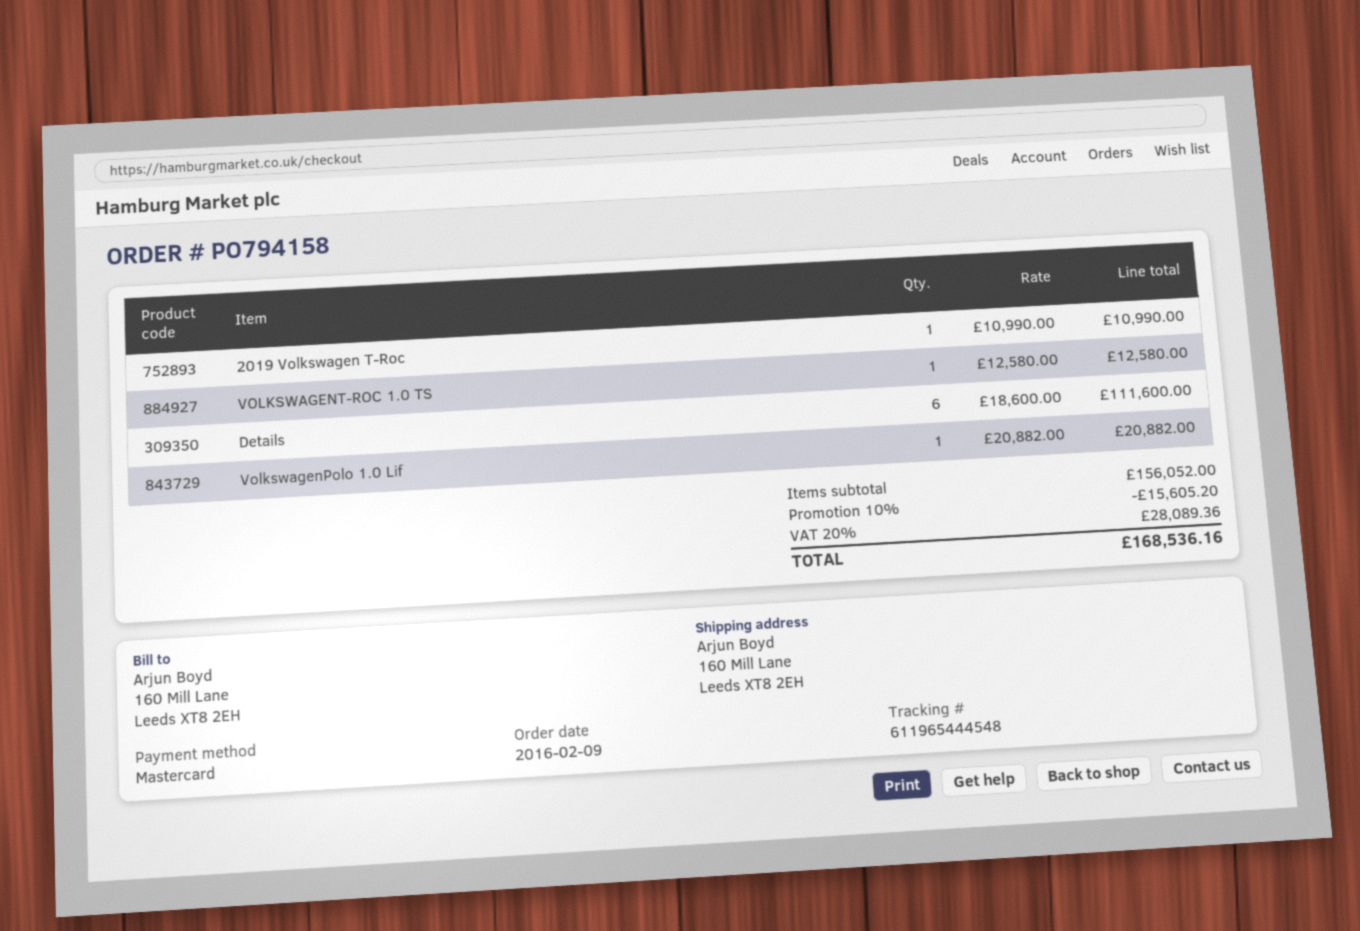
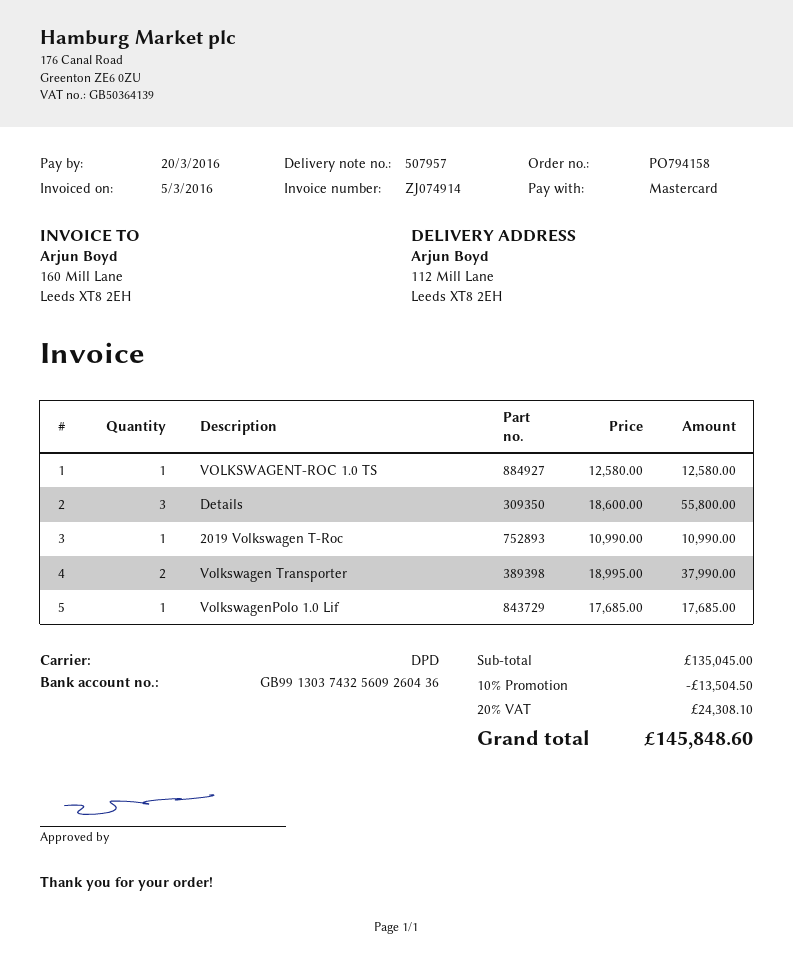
ship to: 160 Mill Lane, Leeds XT8 2EH -> 112 Mill Lane, Leeds XT8 2EH
Details: 6 x 18600.00 = 111600.00 -> 3 x 18600.00 = 55800.00
VolkswagenPolo 1.0 Lif: 1 x 20882.00 = 20882.00 -> 1 x 17685.00 = 17685.00
Volkswagen Transporter: none -> 2 x 18995.00 = 37990.00
subtotal: 156052.00 -> 135045.00
discount: 10% = 15605.20 -> 10% = 13504.50
tax: 20% = 28089.36 -> 20% = 24308.10
total: 168536.16 -> 145848.60

